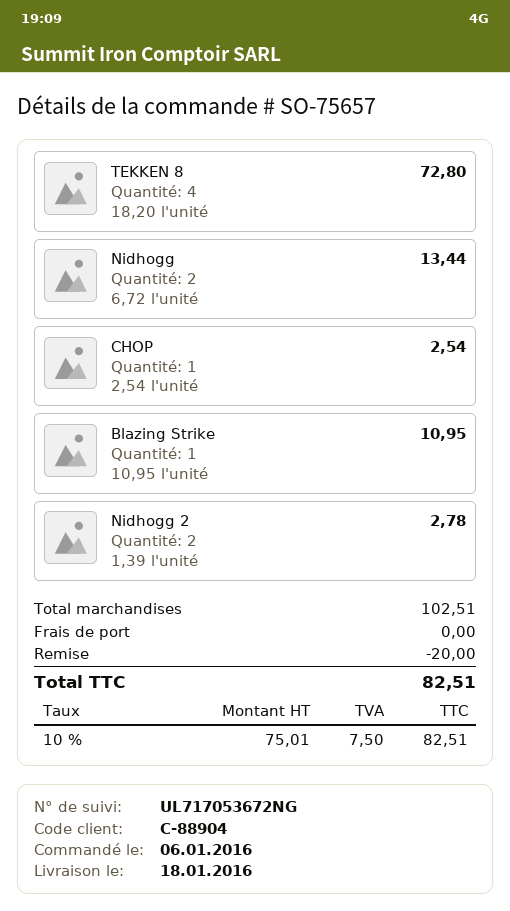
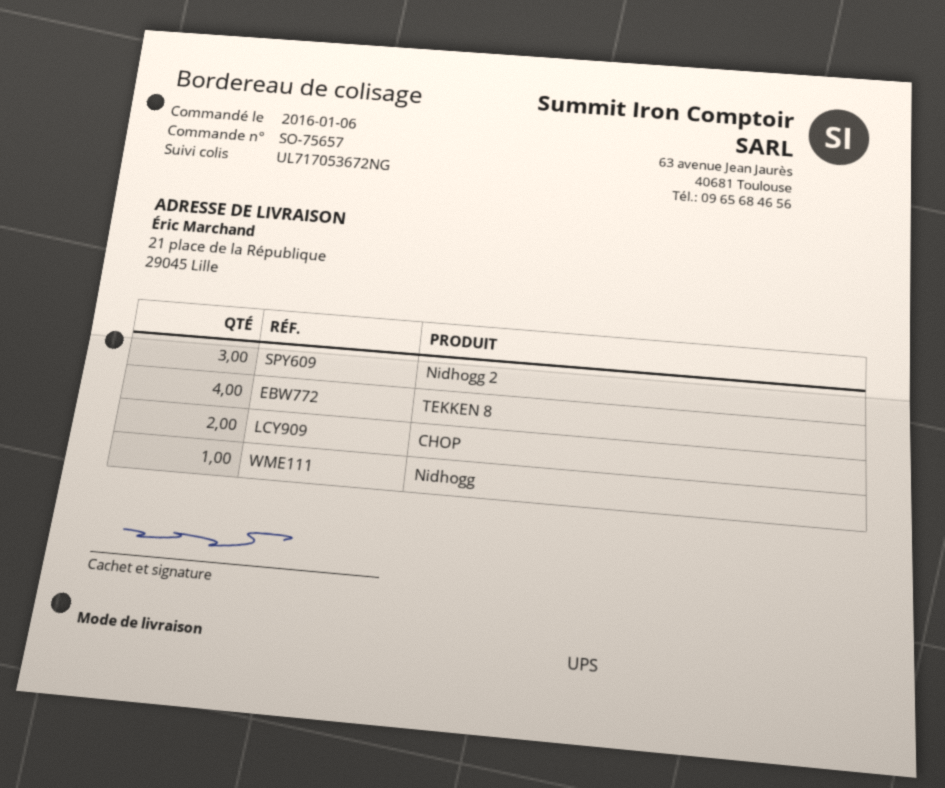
Nidhogg: 2 -> 1
CHOP: 1 -> 2
Blazing Strike: 1 -> none
Nidhogg 2: 2 -> 3

